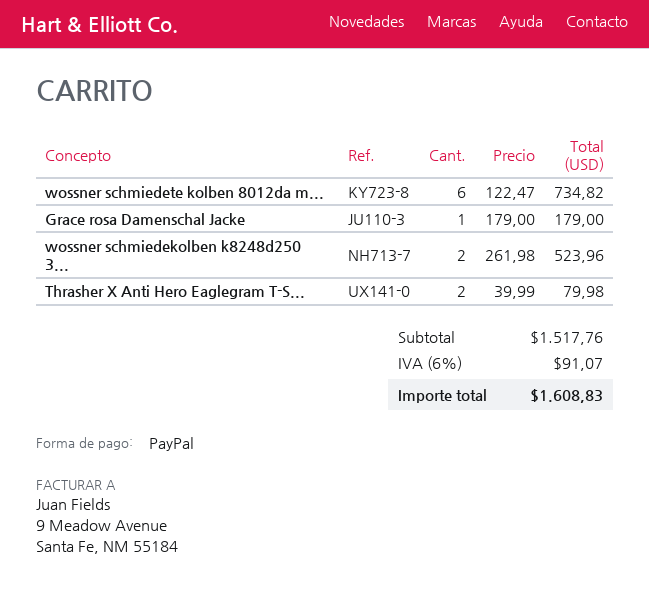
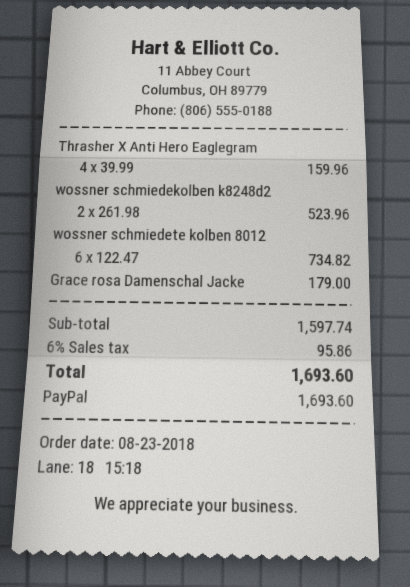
Thrasher X Anti Hero Eaglegram T-S...: 2 x 39.99 = 79.98 -> 4 x 39.99 = 159.96
subtotal: 1517.76 -> 1597.74
tax: 6% = 91.07 -> 6% = 95.86
total: 1608.83 -> 1693.60

